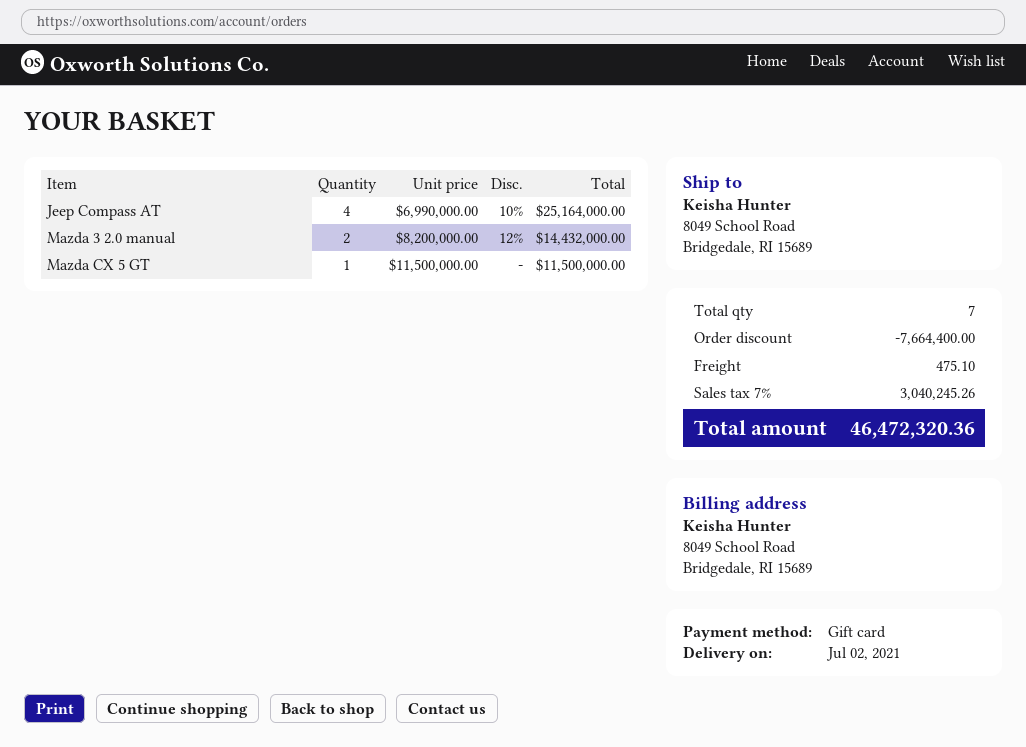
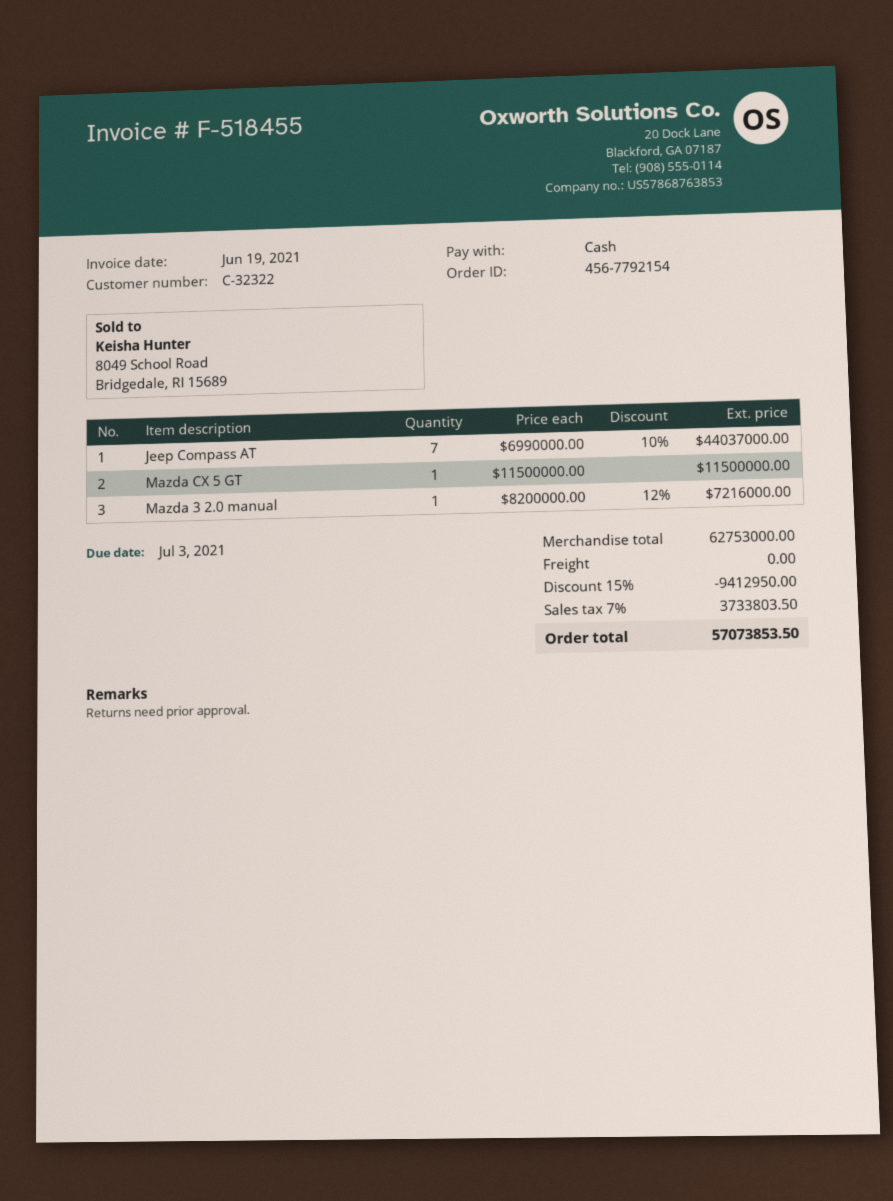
payment method: gift card -> cash
Jeep Compass AT: 4 x 6990000.00 - 10% = 25164000.00 -> 7 x 6990000.00 - 10% = 44037000.00
Mazda 3 2.0 manual: 2 x 8200000.00 - 12% = 14432000.00 -> 1 x 8200000.00 - 12% = 7216000.00
discount: 7664400.00 -> 9412950.00
shipping: 475.10 -> 0.00
tax: 7% = 3040245.26 -> 7% = 3733803.50
total: 46472320.36 -> 57073853.50

